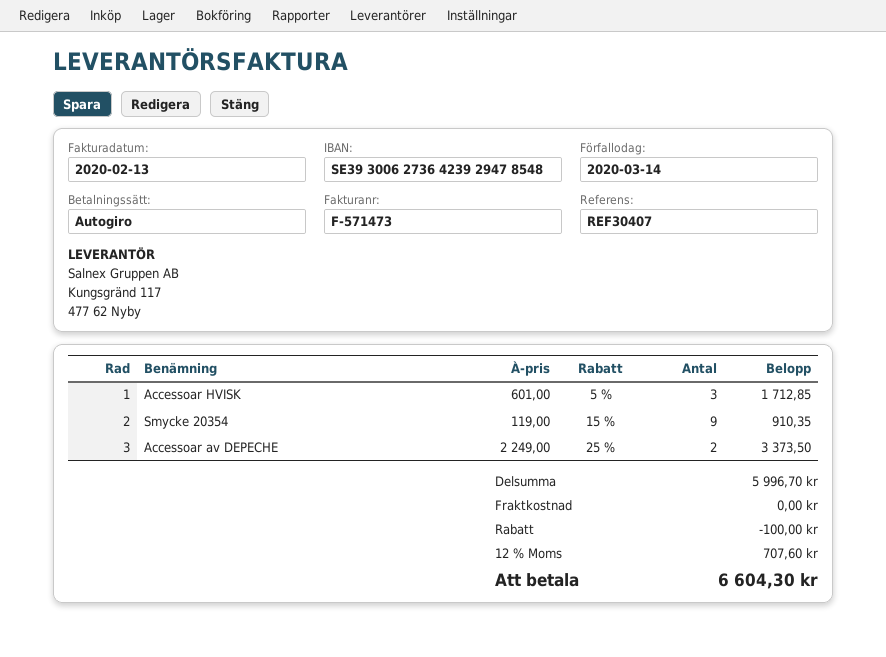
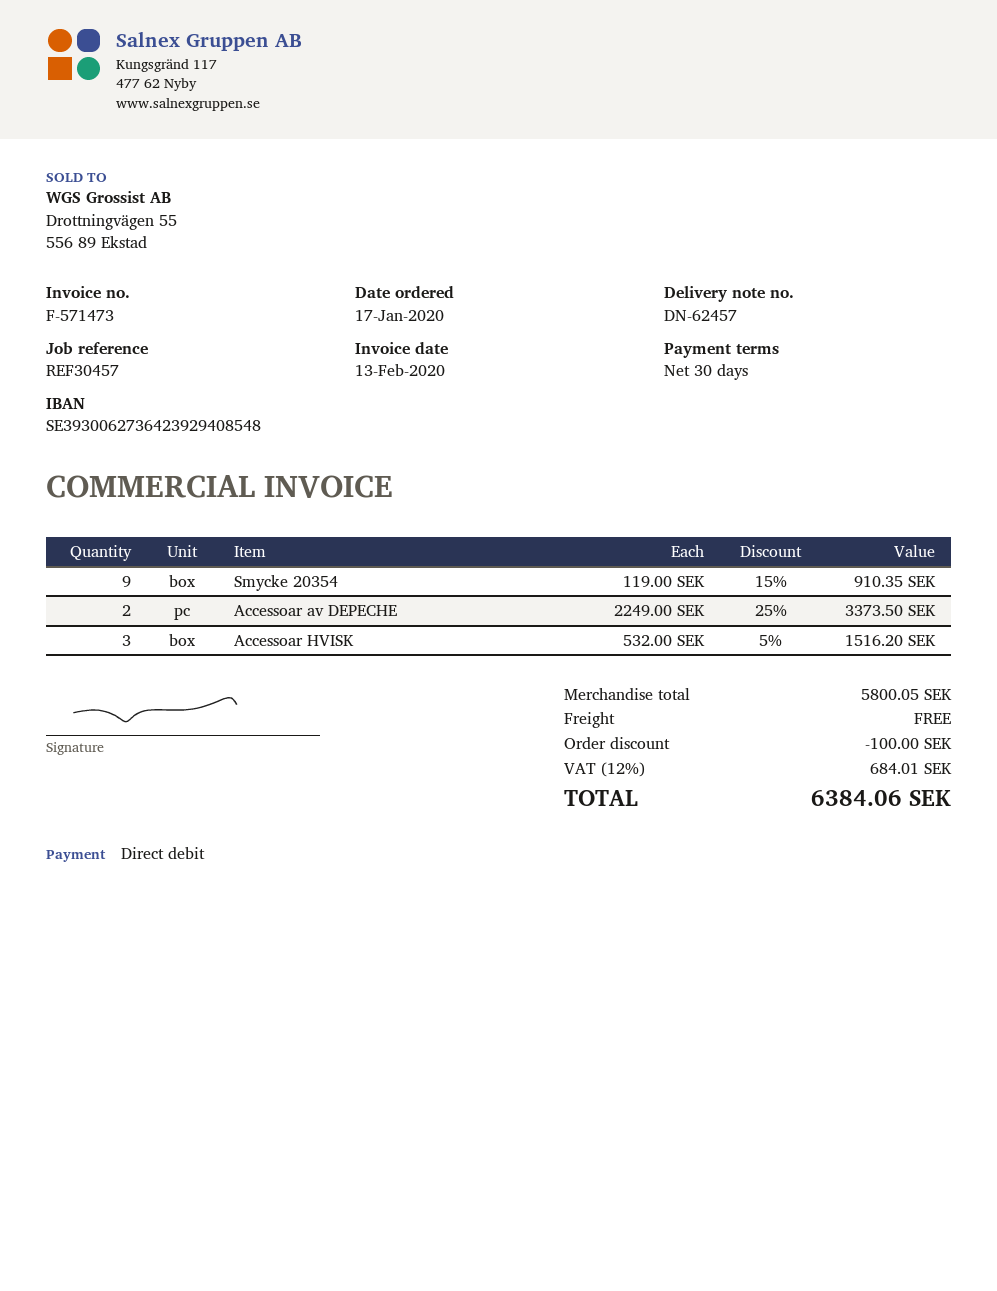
reference: REF30407 -> REF30457
bank account: SE3930062736423929478548 -> SE3930062736423929408548
Accessoar HVISK: 3 x 601.00 - 5% = 1712.85 -> 3 x 532.00 - 5% = 1516.20
subtotal: 5996.70 -> 5800.05
tax: 12% = 707.60 -> 12% = 684.01
total: 6604.30 -> 6384.06

